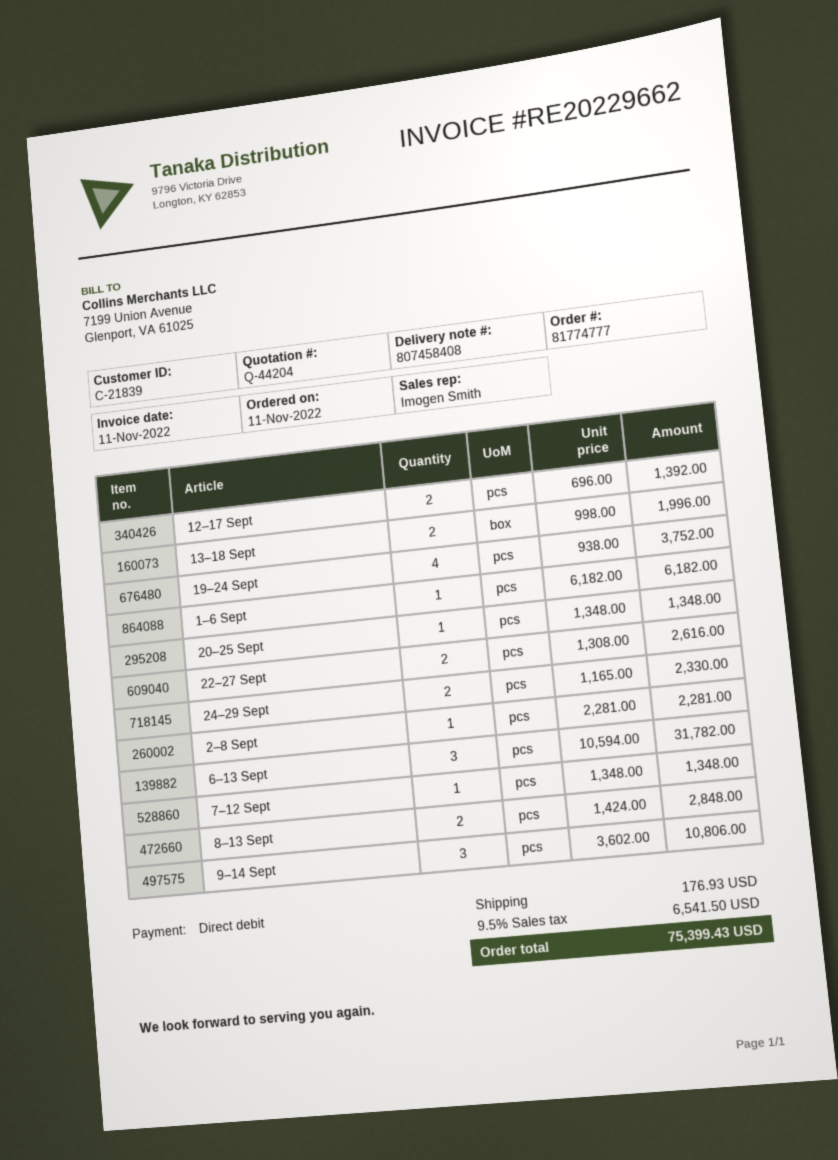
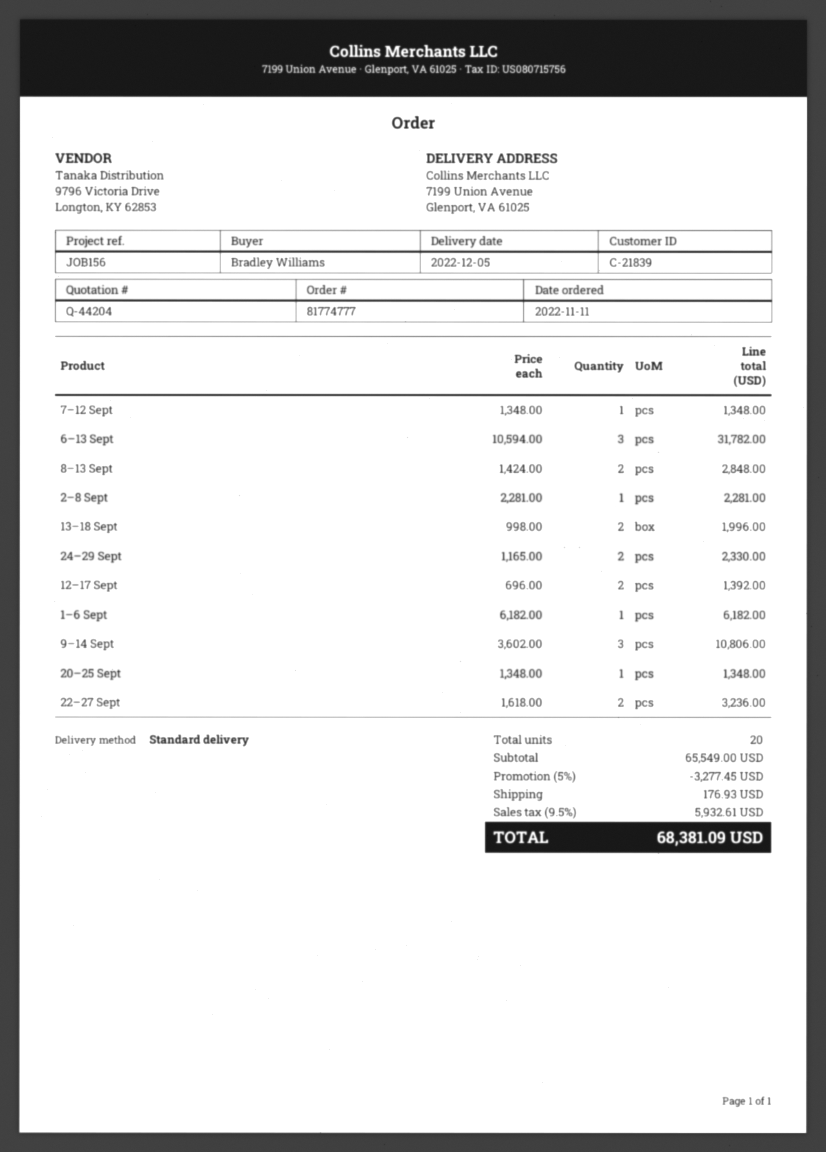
19–24 Sept: 4 x 938.00 = 3752.00 -> none
22–27 Sept: 2 x 1308.00 = 2616.00 -> 2 x 1618.00 = 3236.00
discount: none -> 5% = 3277.45
tax: 9.5% = 6541.50 -> 9.5% = 5932.61
total: 75399.43 -> 68381.09

